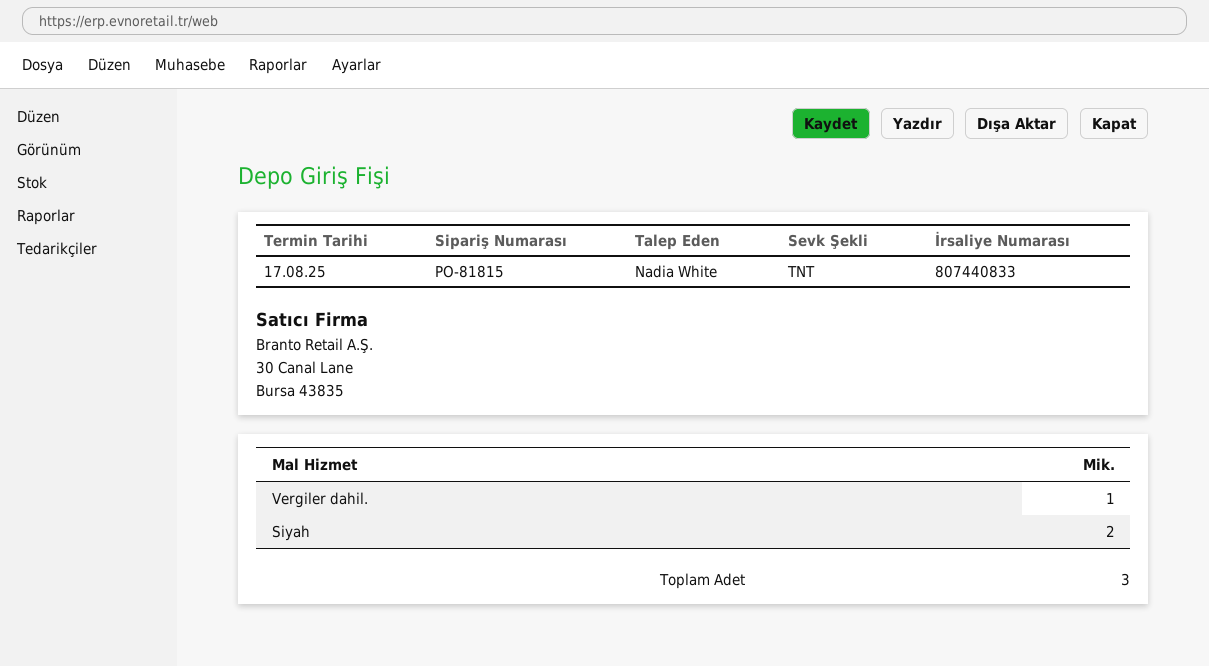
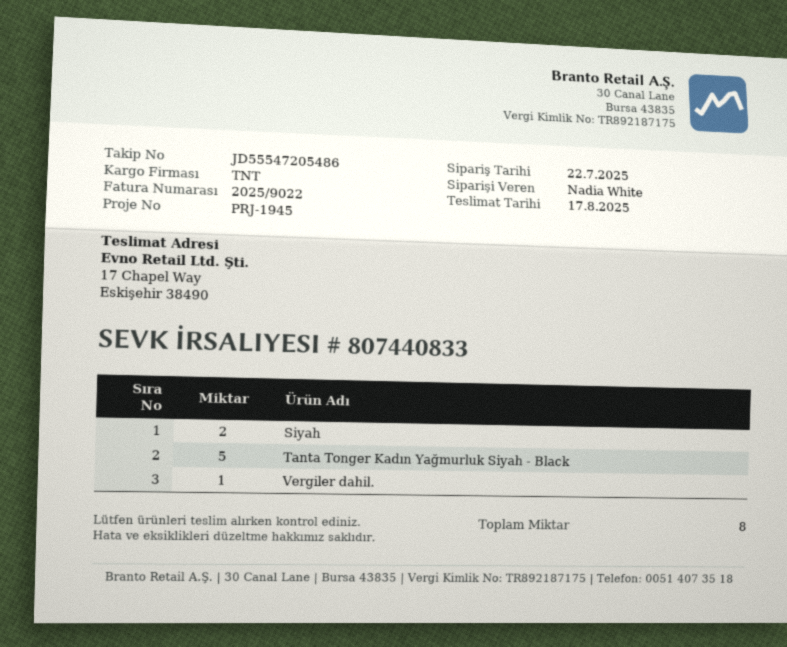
Tanta Tonger Kadın Yağmurluk Siyah - Black: none -> 5
total quantity: 3 -> 8

